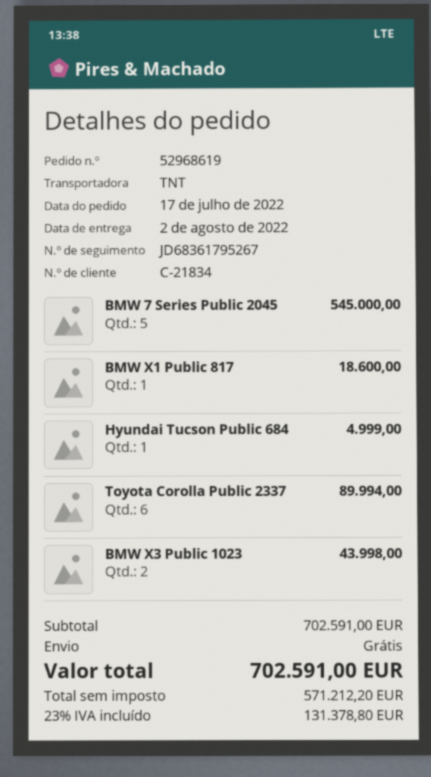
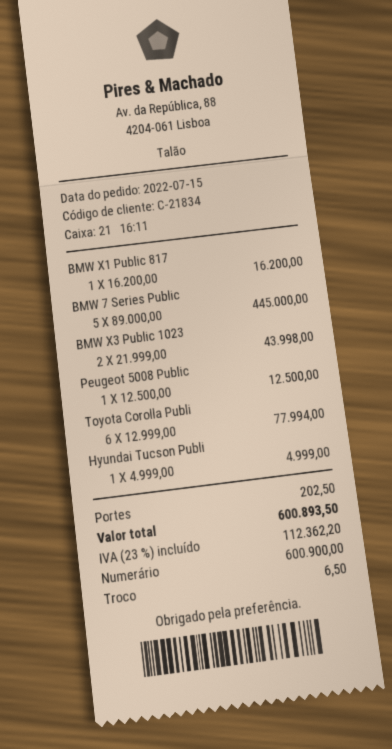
order date: 2022-07-17 -> 2022-07-15
BMW 7 Series Public 2045: 5 for 545000.00 -> 5 for 445000.00
BMW X1 Public 817: 1 for 18600.00 -> 1 for 16200.00
Toyota Corolla Public 2337: 6 for 89994.00 -> 6 for 77994.00
Peugeot 5008 Public: none -> 1 for 12500.00
shipping: 0.00 -> 202.50
tax: 23% = 131378.80 -> 23% = 112362.20
total: 702591.00 -> 600893.50

